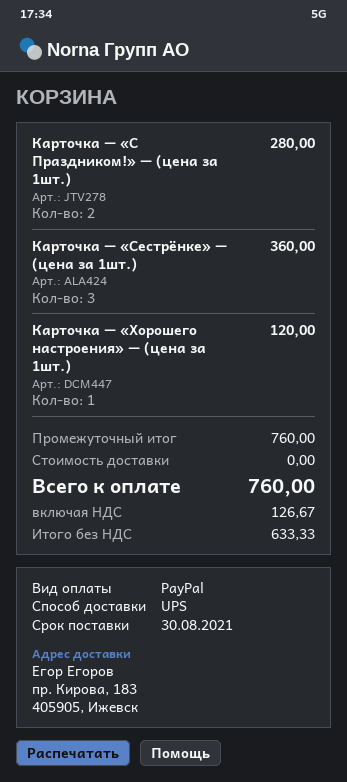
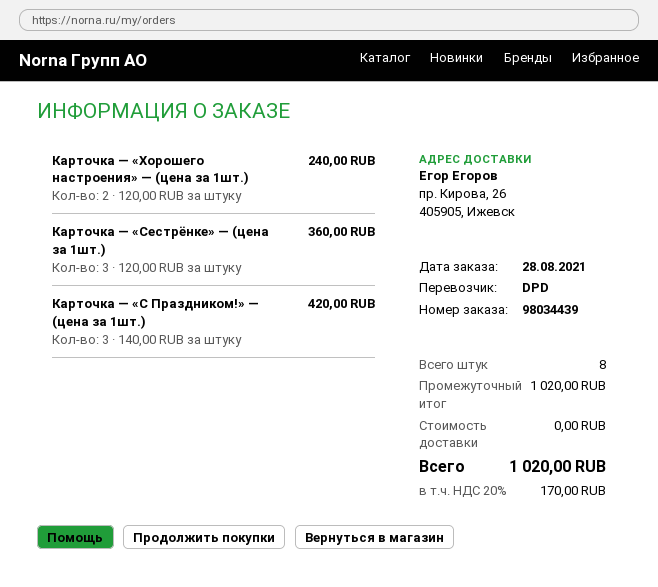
shipping method: UPS -> DPD
ship to: пр. Кирова, 183, 405905, Ижевск -> пр. Кирова, 26, 405905, Ижевск
Карточка — «С Праздником!» — (цена за 1шт.): 2 for 280.00 -> 3 for 420.00
Карточка — «Хорошего настроения» — (цена за 1шт.): 1 for 120.00 -> 2 for 240.00
subtotal: 760.00 -> 1020.00
tax: 126.67 -> 170.00
total: 760.00 -> 1020.00

